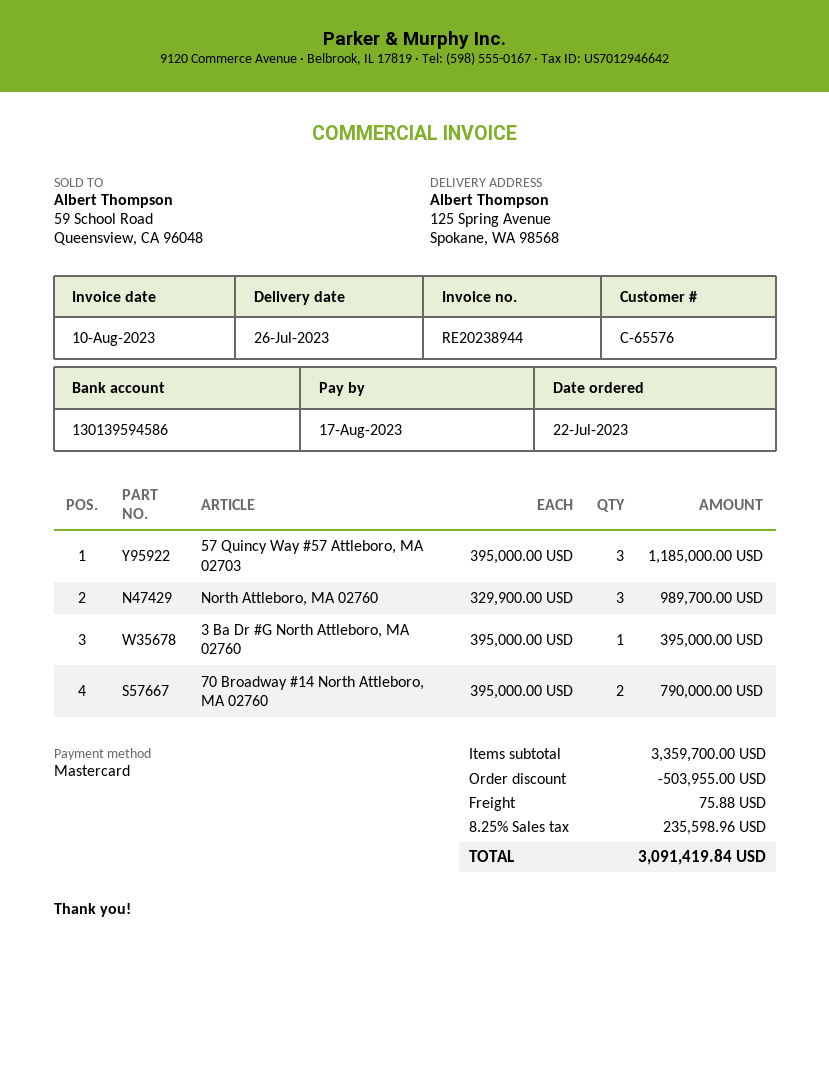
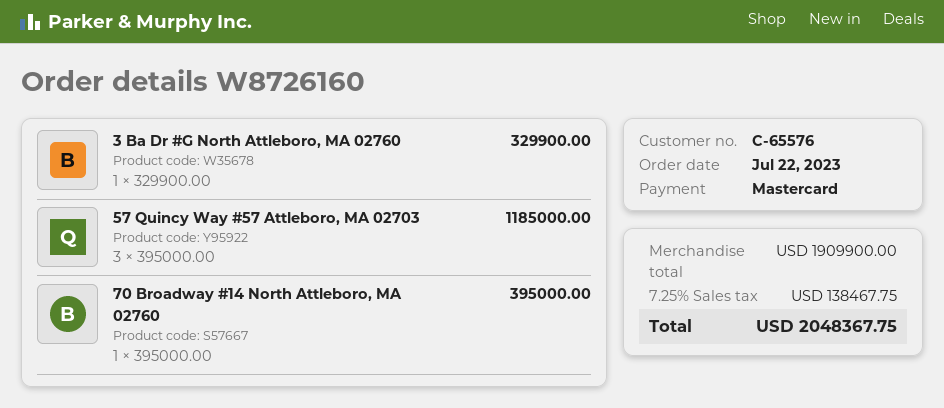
North Attleboro, MA 02760: 3 x 329900.00 = 989700.00 -> none
3 Ba Dr #G North Attleboro, MA 02760: 1 x 395000.00 = 395000.00 -> 1 x 329900.00 = 329900.00
70 Broadway #14 North Attleboro, MA 02760: 2 x 395000.00 = 790000.00 -> 1 x 395000.00 = 395000.00
subtotal: 3359700.00 -> 1909900.00
discount: 503955.00 -> none
shipping: 75.88 -> none
tax: 8.25% = 235598.96 -> 7.25% = 138467.75
total: 3091419.84 -> 2048367.75

